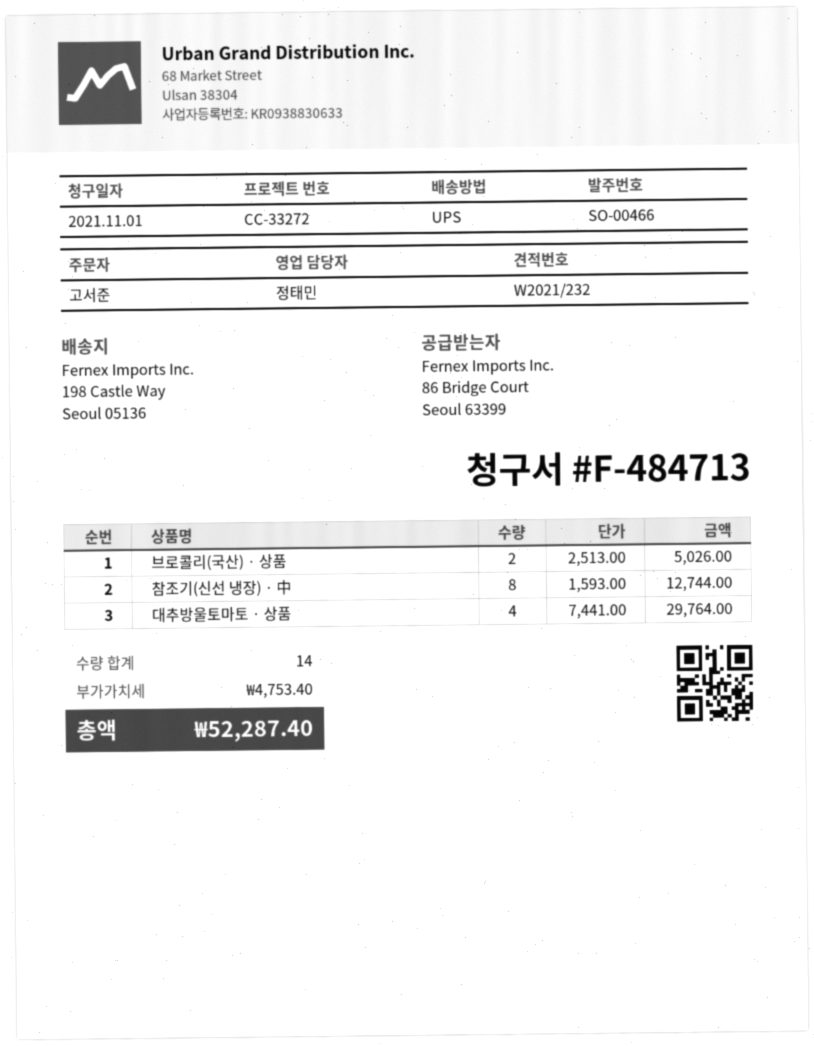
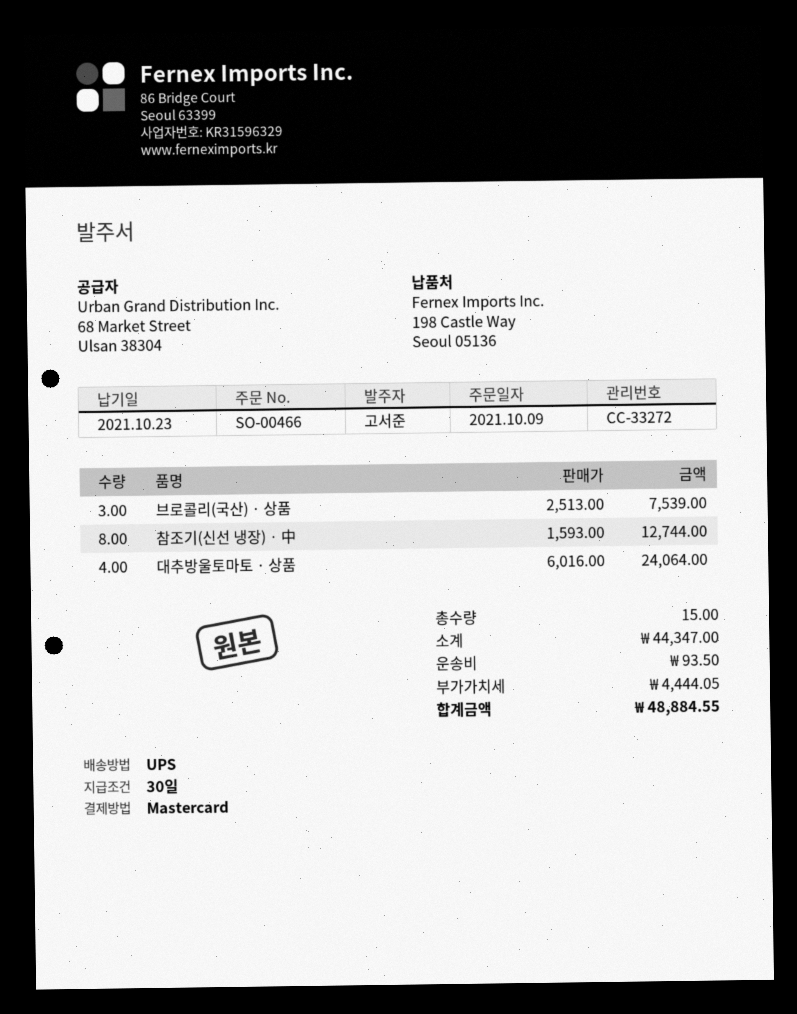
브로콜리(국산) · 상품: 2 x 2513.00 = 5026.00 -> 3 x 2513.00 = 7539.00
대추방울토마토 · 상품: 4 x 7441.00 = 29764.00 -> 4 x 6016.00 = 24064.00
total quantity: 14 -> 15
shipping: none -> 93.50
tax: 4753.40 -> 4444.05
total: 52287.40 -> 48884.55

